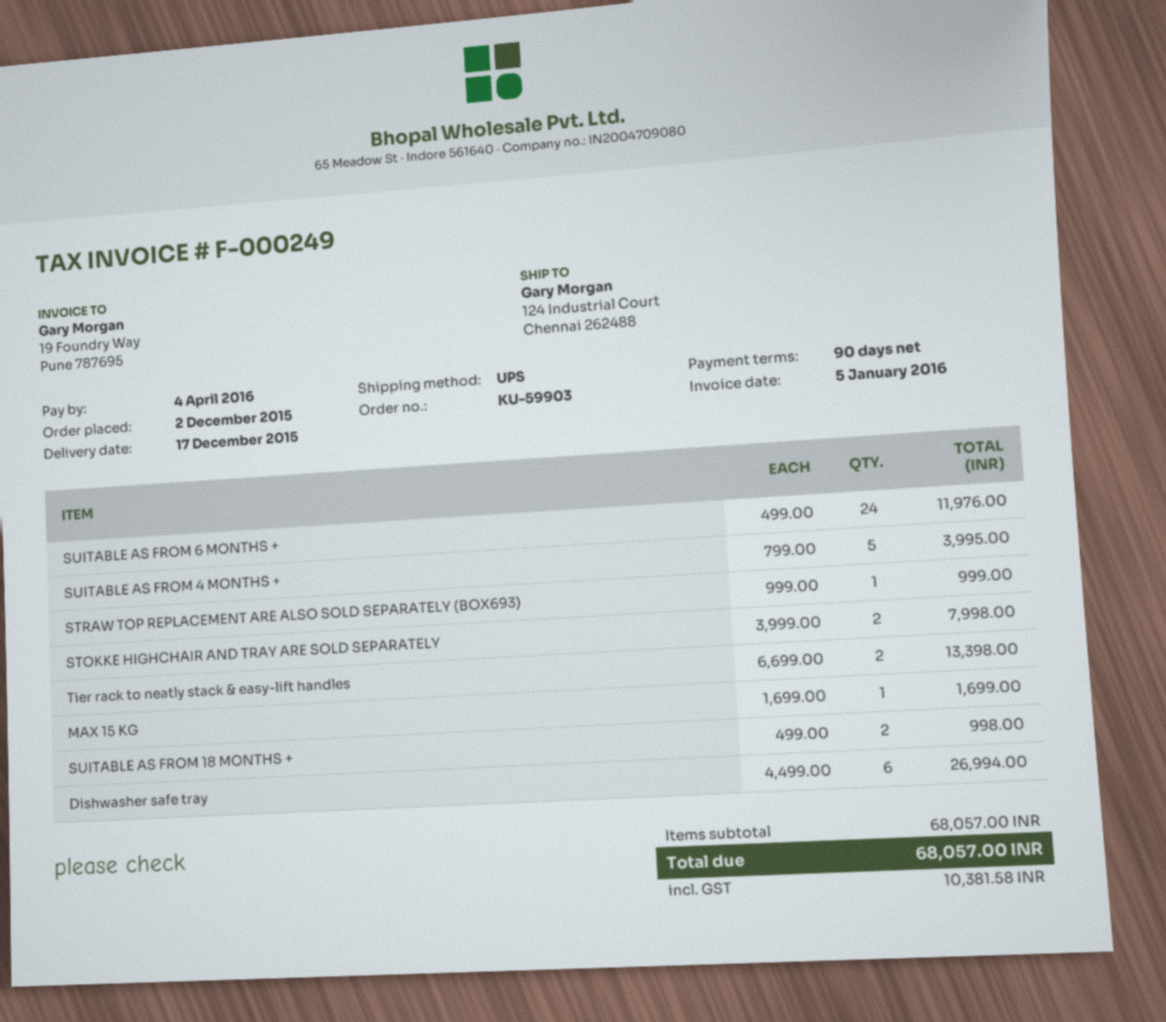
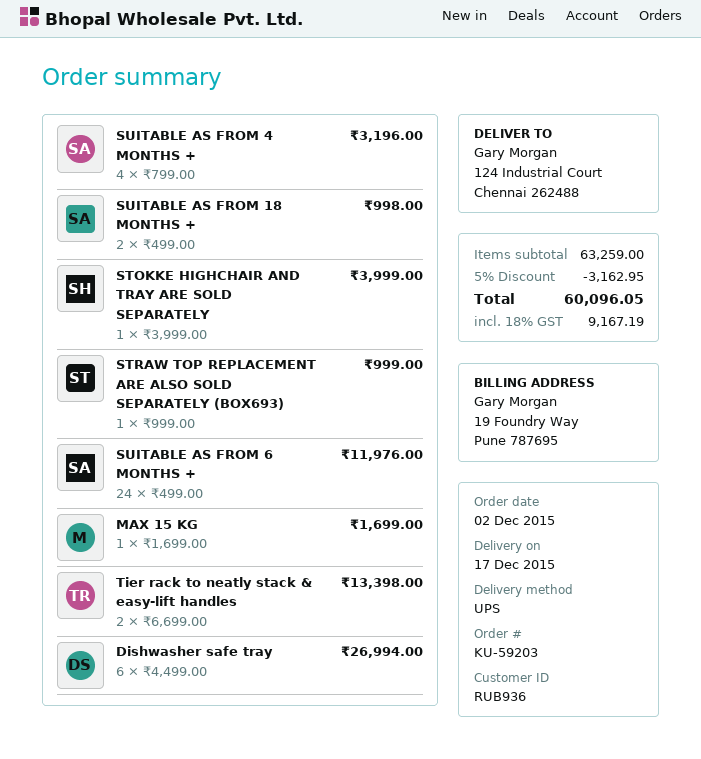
order number: KU-59903 -> KU-59203
SUITABLE AS FROM 4 MONTHS +: 5 x 799.00 = 3995.00 -> 4 x 799.00 = 3196.00
STOKKE HIGHCHAIR AND TRAY ARE SOLD SEPARATELY: 2 x 3999.00 = 7998.00 -> 1 x 3999.00 = 3999.00
subtotal: 68057.00 -> 63259.00
discount: none -> 5% = 3162.95
tax: 10381.58 -> 9167.19
total: 68057.00 -> 60096.05

